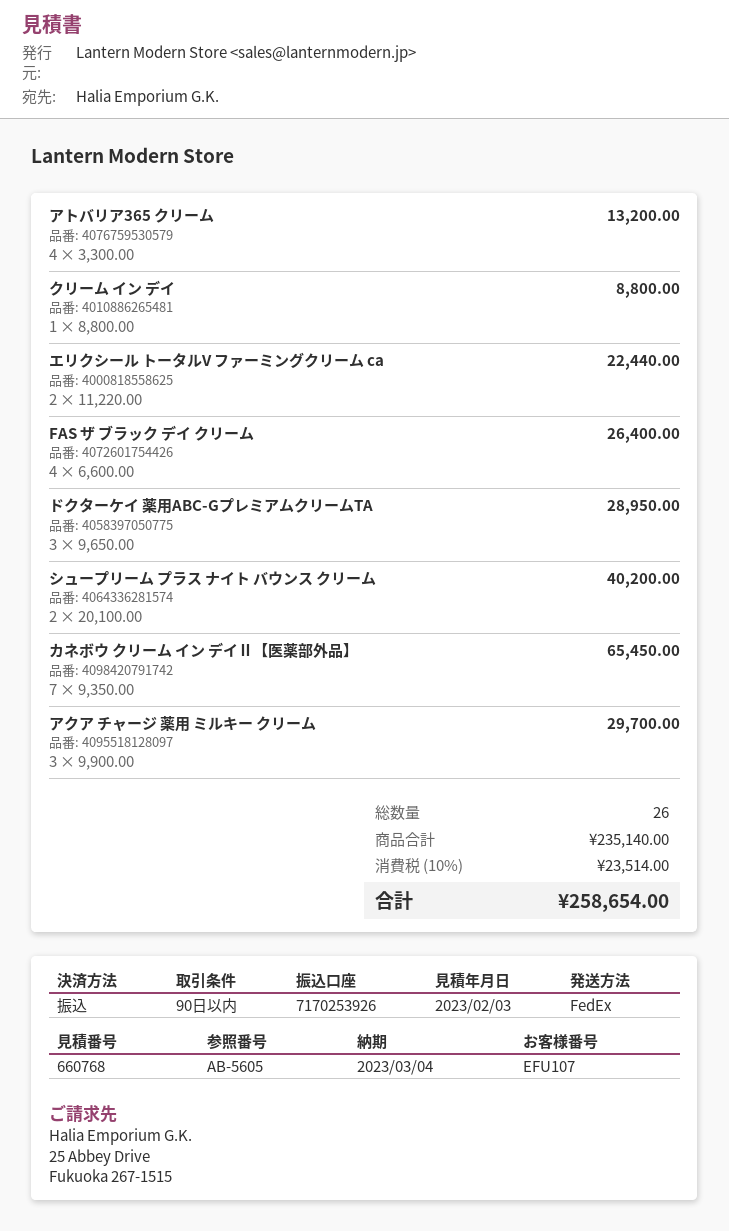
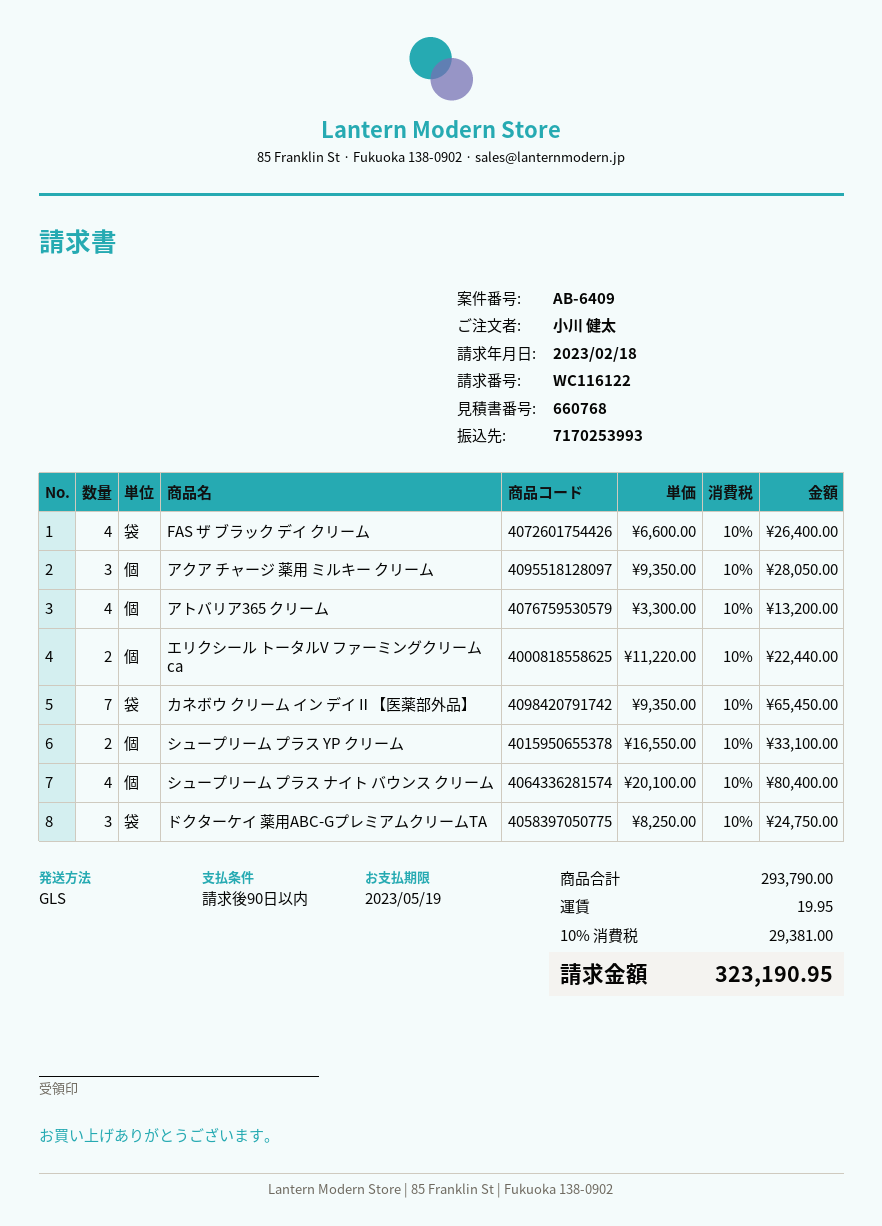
reference: AB-5605 -> AB-6409
bank account: 7170253926 -> 7170253993
shipping method: FedEx -> GLS
クリーム イン デイ: 1 x 8800.00 = 8800.00 -> none
ドクターケイ 薬用ABC-GプレミアムクリームTA: 3 x 9650.00 = 28950.00 -> 3 x 8250.00 = 24750.00
シュープリーム プラス ナイト バウンス クリーム: 2 x 20100.00 = 40200.00 -> 4 x 20100.00 = 80400.00
アクア チャージ 薬用 ミルキー クリーム: 3 x 9900.00 = 29700.00 -> 3 x 9350.00 = 28050.00
シュープリーム プラス YP クリーム: none -> 2 x 16550.00 = 33100.00
subtotal: 235140.00 -> 293790.00
shipping: none -> 19.95
tax: 10% = 23514.00 -> 10% = 29381.00
total: 258654.00 -> 323190.95

